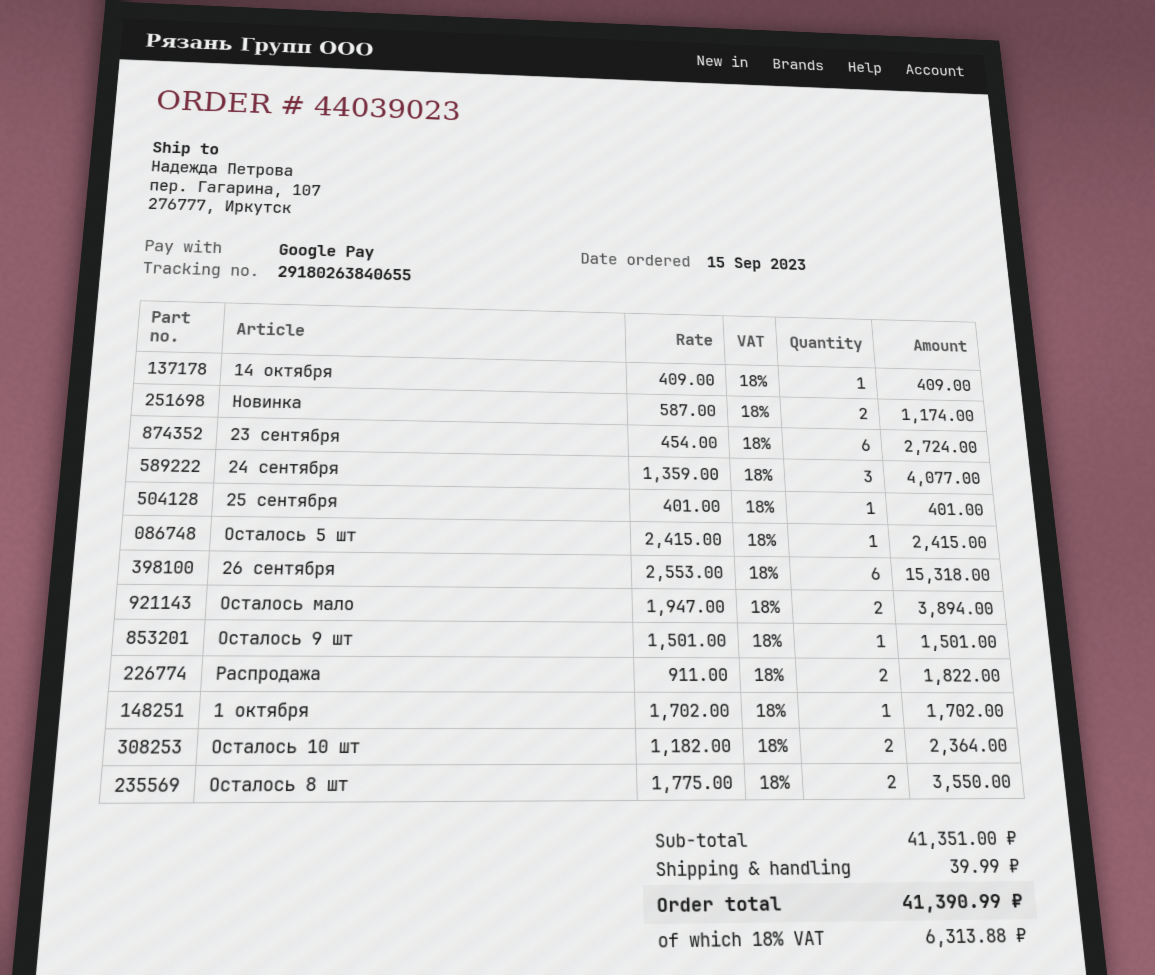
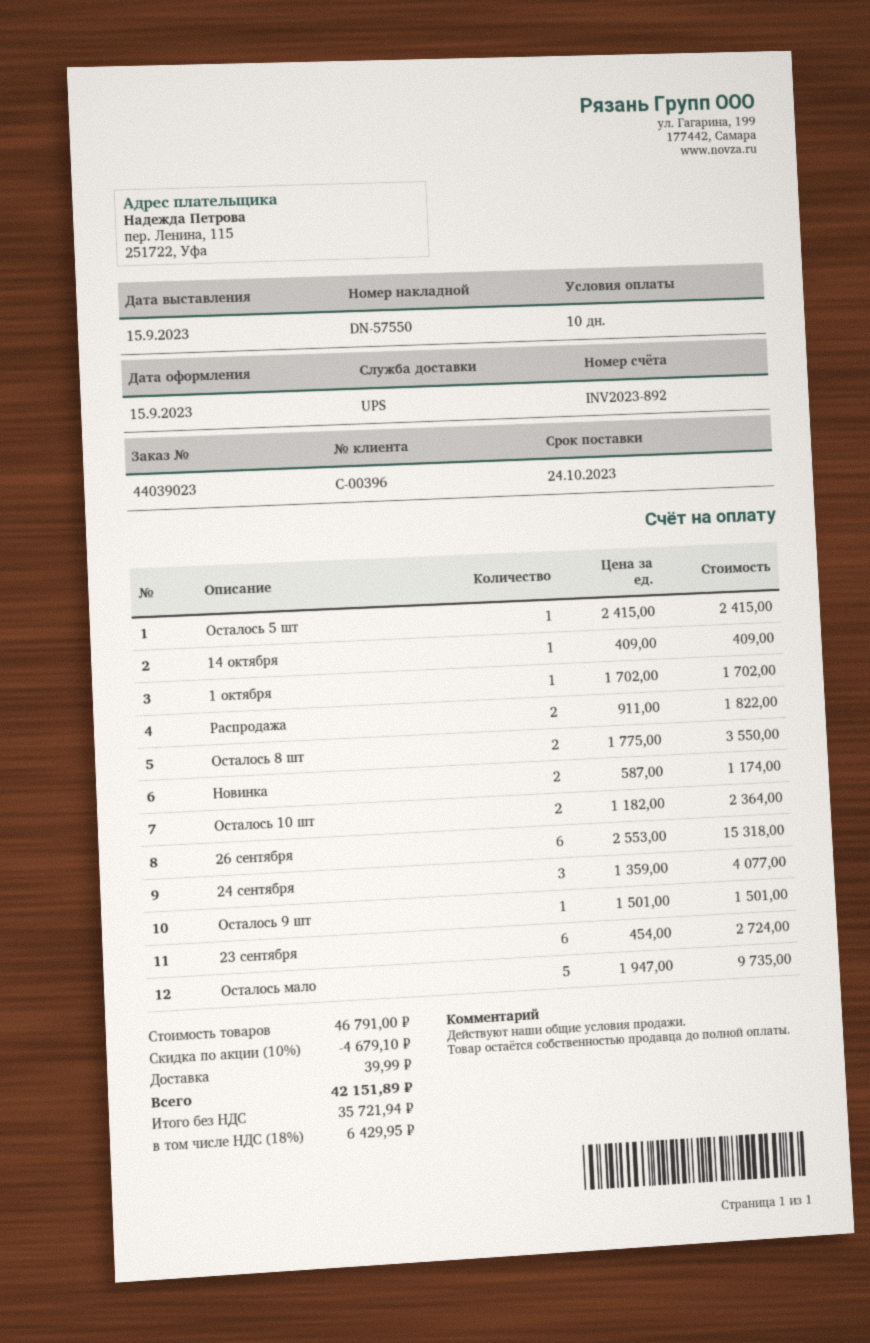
25 сентября: 1 x 401.00 = 401.00 -> none
Осталось мало: 2 x 1947.00 = 3894.00 -> 5 x 1947.00 = 9735.00
subtotal: 41351.00 -> 46791.00
discount: none -> 10% = 4679.10
tax: 18% = 6313.88 -> 18% = 6429.95
total: 41390.99 -> 42151.89

